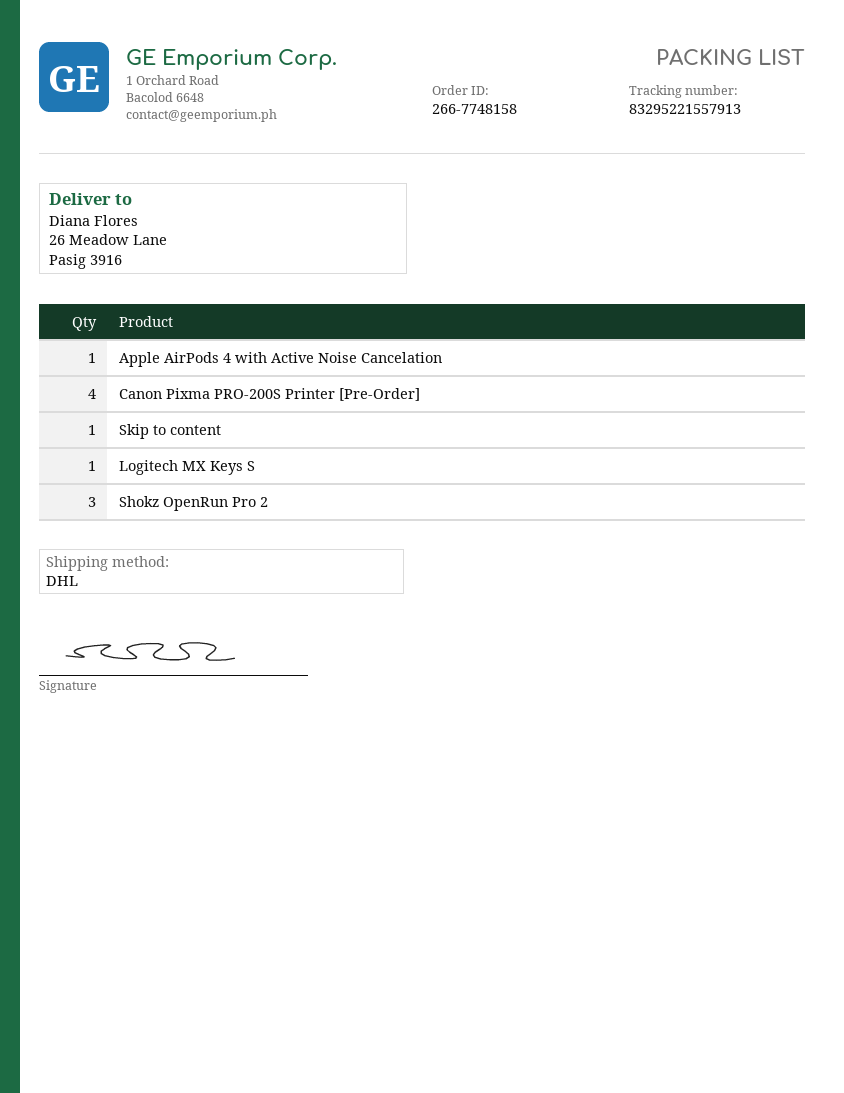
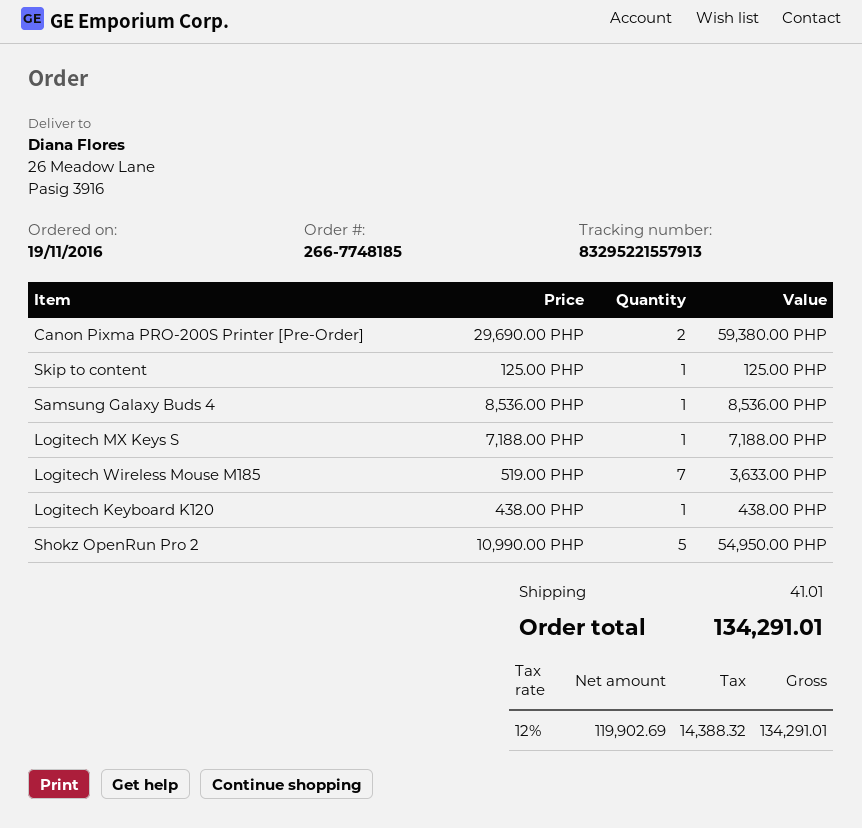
order number: 266-7748158 -> 266-7748185
Apple AirPods 4 with Active Noise Cancelation: 1 -> none
Canon Pixma PRO-200S Printer [Pre-Order]: 4 -> 2
Shokz OpenRun Pro 2: 3 -> 5
Samsung Galaxy Buds 4: none -> 1
Logitech Wireless Mouse M185: none -> 7
Logitech Keyboard K120: none -> 1

